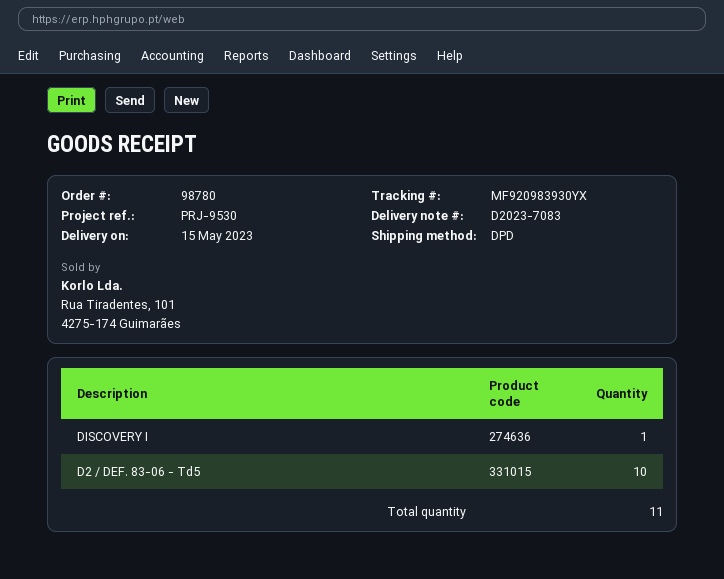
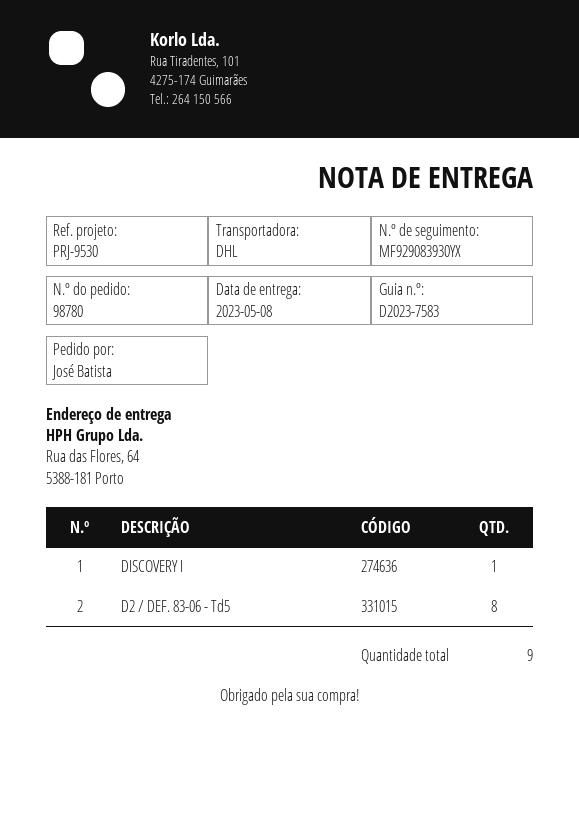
delivery note number: D2023-7083 -> D2023-7583
delivery date: 2023-05-15 -> 2023-05-08
shipping method: DPD -> DHL
tracking number: MF920983930YX -> MF929083930YX
D2 / DEF. 83-06 - Td5: 10 -> 8
total quantity: 11 -> 9

